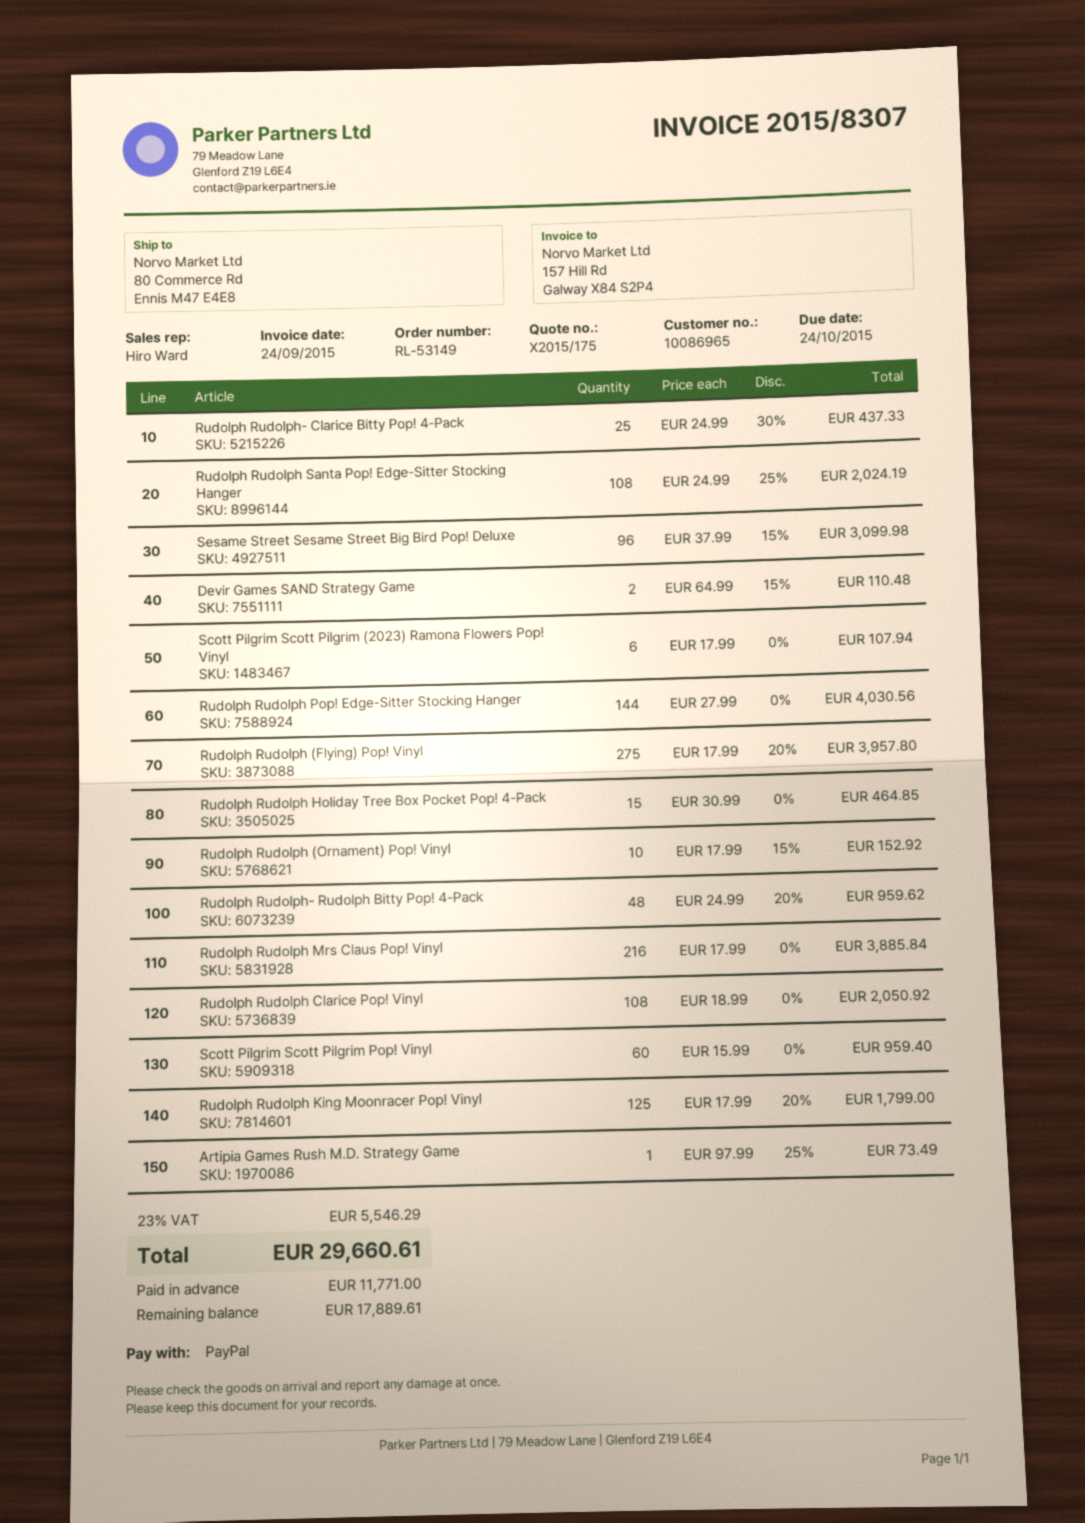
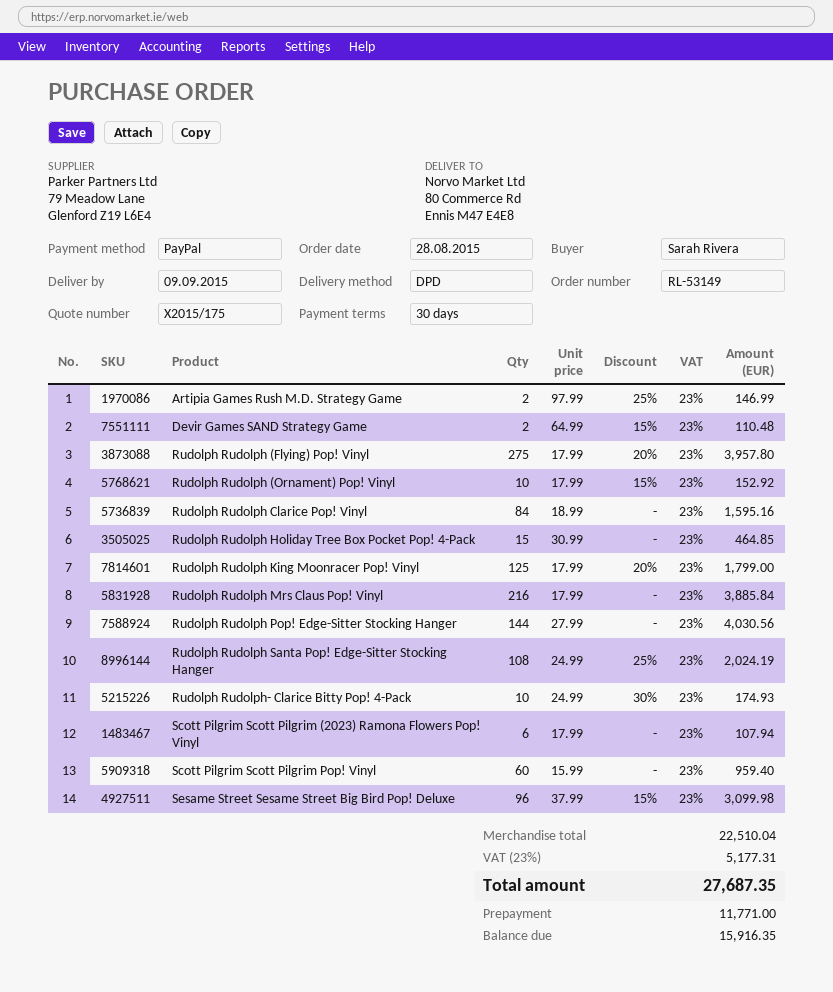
Rudolph Rudolph- Clarice Bitty Pop! 4-Pack: 25 x 24.99 - 30% = 437.33 -> 10 x 24.99 - 30% = 174.93
Rudolph Rudolph- Rudolph Bitty Pop! 4-Pack: 48 x 24.99 - 20% = 959.62 -> none
Rudolph Rudolph Clarice Pop! Vinyl: 108 x 18.99 = 2050.92 -> 84 x 18.99 = 1595.16
Artipia Games Rush M.D. Strategy Game: 1 x 97.99 - 25% = 73.49 -> 2 x 97.99 - 25% = 146.99
tax: 23% = 5546.29 -> 23% = 5177.31
total: 29660.61 -> 27687.35
balance: 17889.61 -> 15916.35

